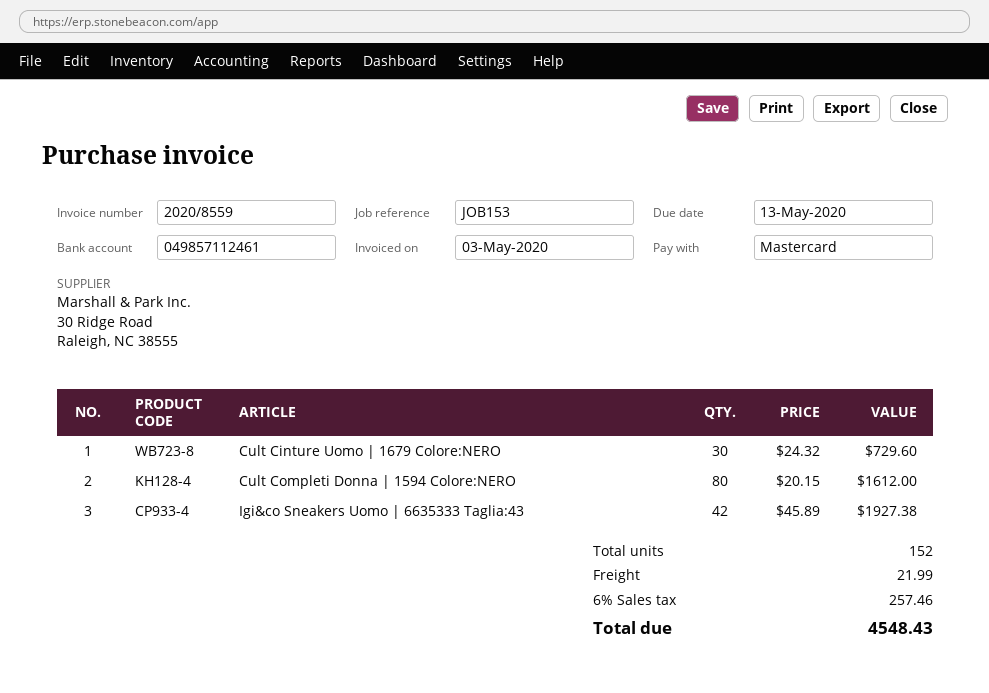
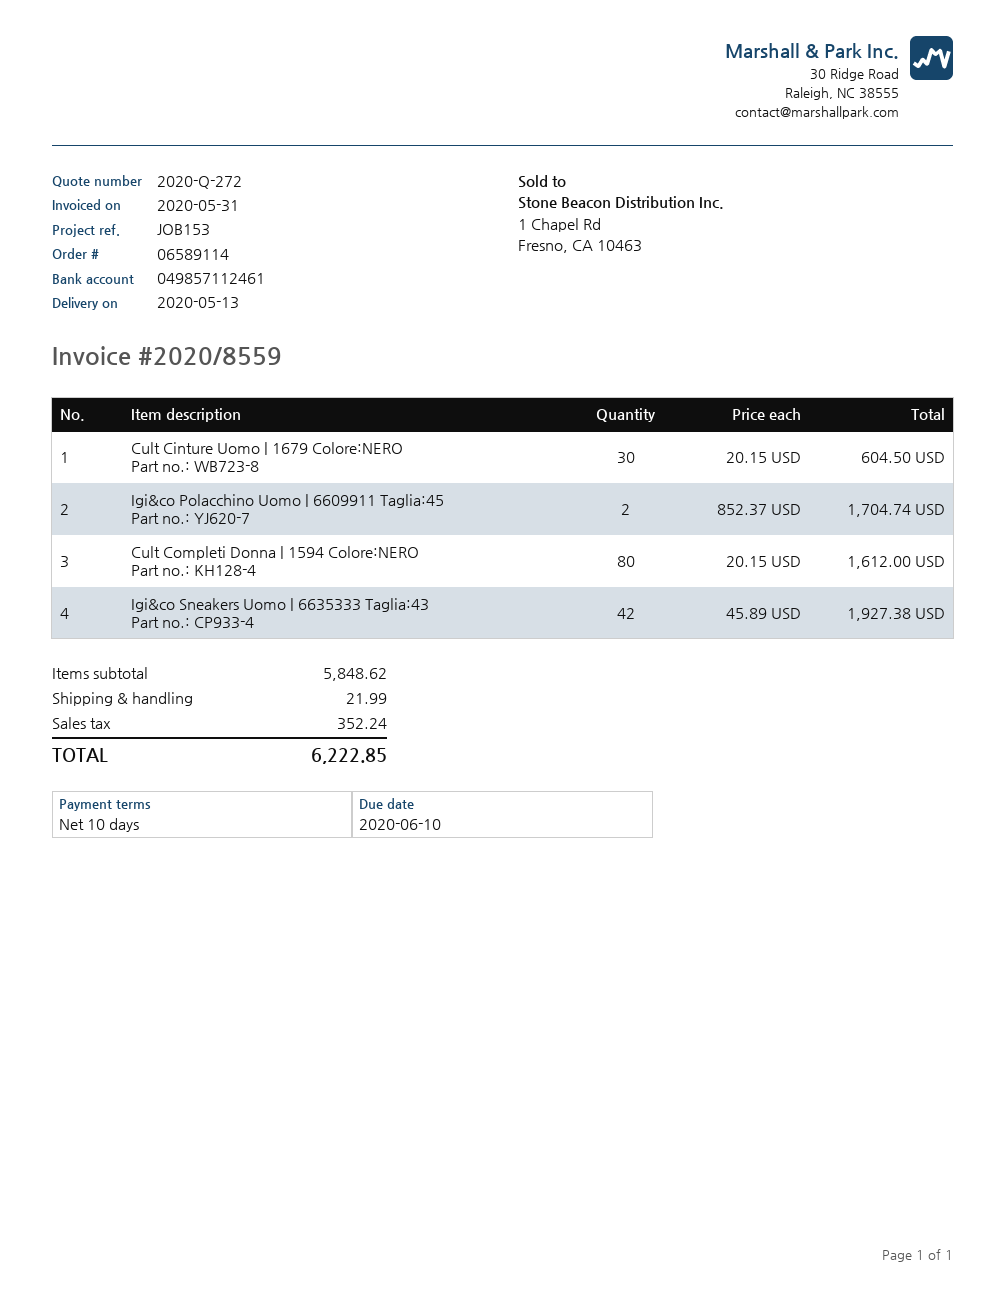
invoice date: 2020-05-03 -> 2020-05-31
due date: 2020-05-13 -> 2020-06-10
Cult Cinture Uomo | 1679 Colore:NERO: 30 x 24.32 = 729.60 -> 30 x 20.15 = 604.50
Igi&co Polacchino Uomo | 6609911 Taglia:45: none -> 2 x 852.37 = 1704.74
tax: 257.46 -> 352.24
total: 4548.43 -> 6222.85

